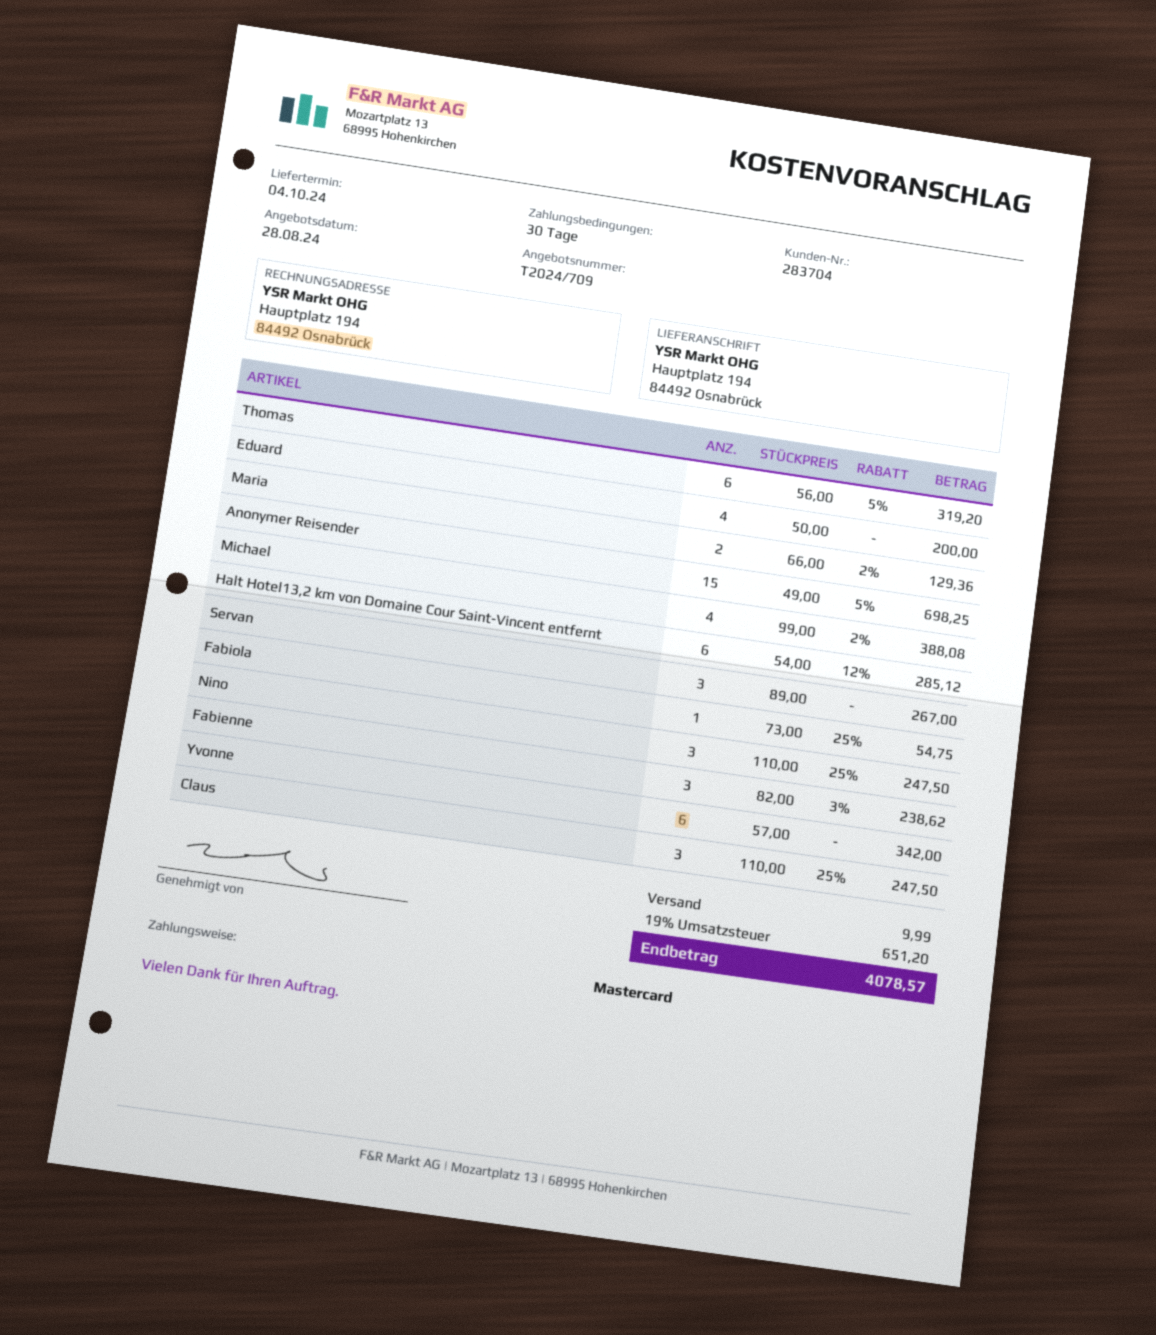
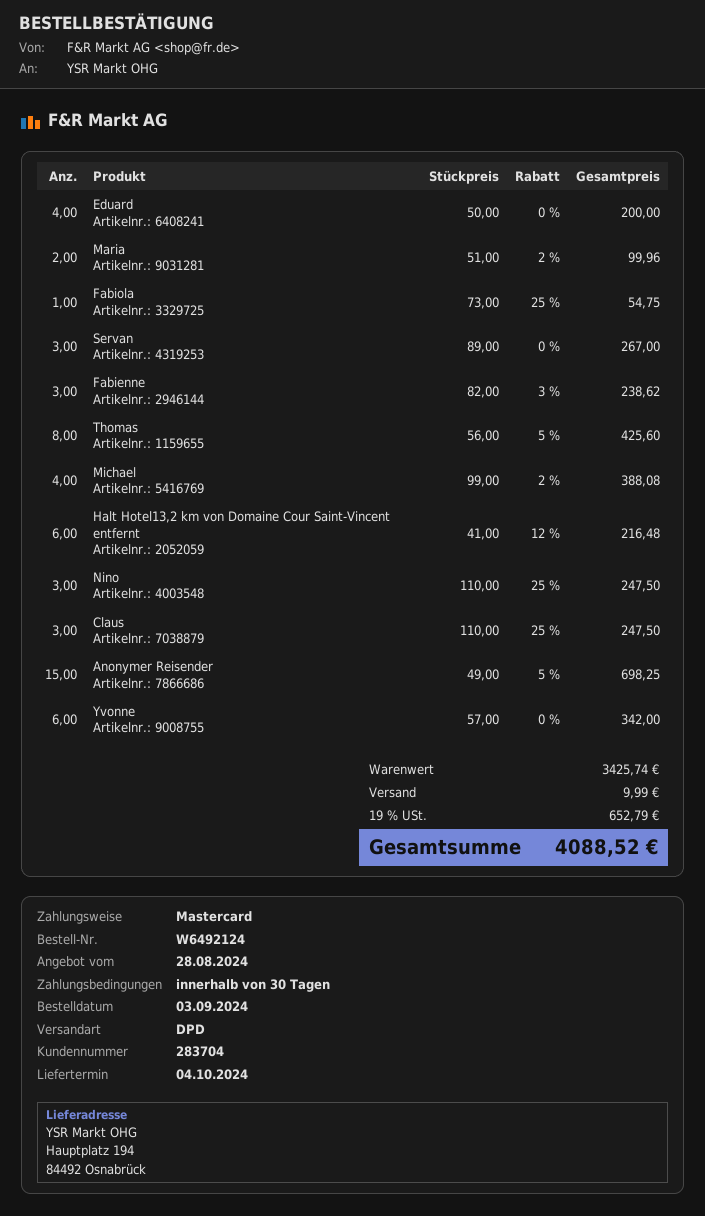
Thomas: 6 x 56.00 - 5% = 319.20 -> 8 x 56.00 - 5% = 425.60
Maria: 2 x 66.00 - 2% = 129.36 -> 2 x 51.00 - 2% = 99.96
Halt Hotel13,2 km von Domaine Cour Saint-Vincent entfernt: 6 x 54.00 - 12% = 285.12 -> 6 x 41.00 - 12% = 216.48
tax: 19% = 651.20 -> 19% = 652.79
total: 4078.57 -> 4088.52

